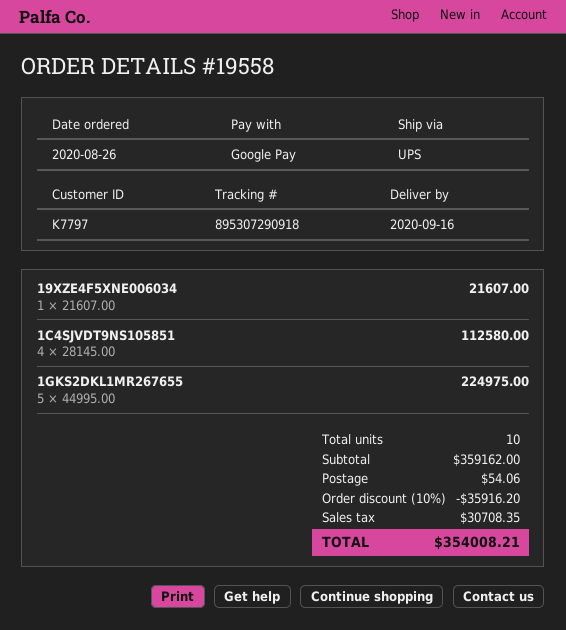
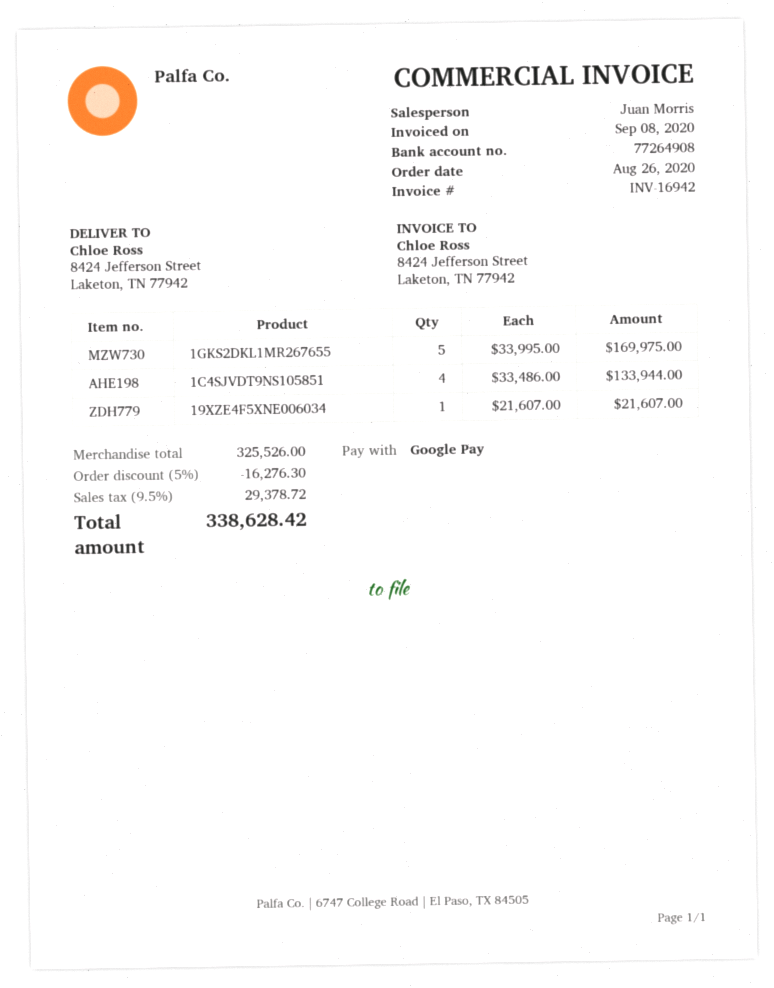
1C4SJVDT9NS105851: 4 x 28145.00 = 112580.00 -> 4 x 33486.00 = 133944.00
1GKS2DKL1MR267655: 5 x 44995.00 = 224975.00 -> 5 x 33995.00 = 169975.00
subtotal: 359162.00 -> 325526.00
discount: 10% = 35916.20 -> 5% = 16276.30
shipping: 54.06 -> none
tax: 30708.35 -> 29378.72
total: 354008.21 -> 338628.42

